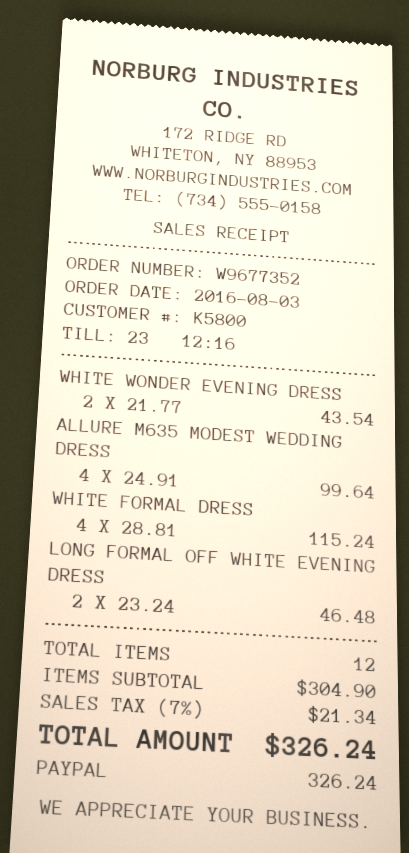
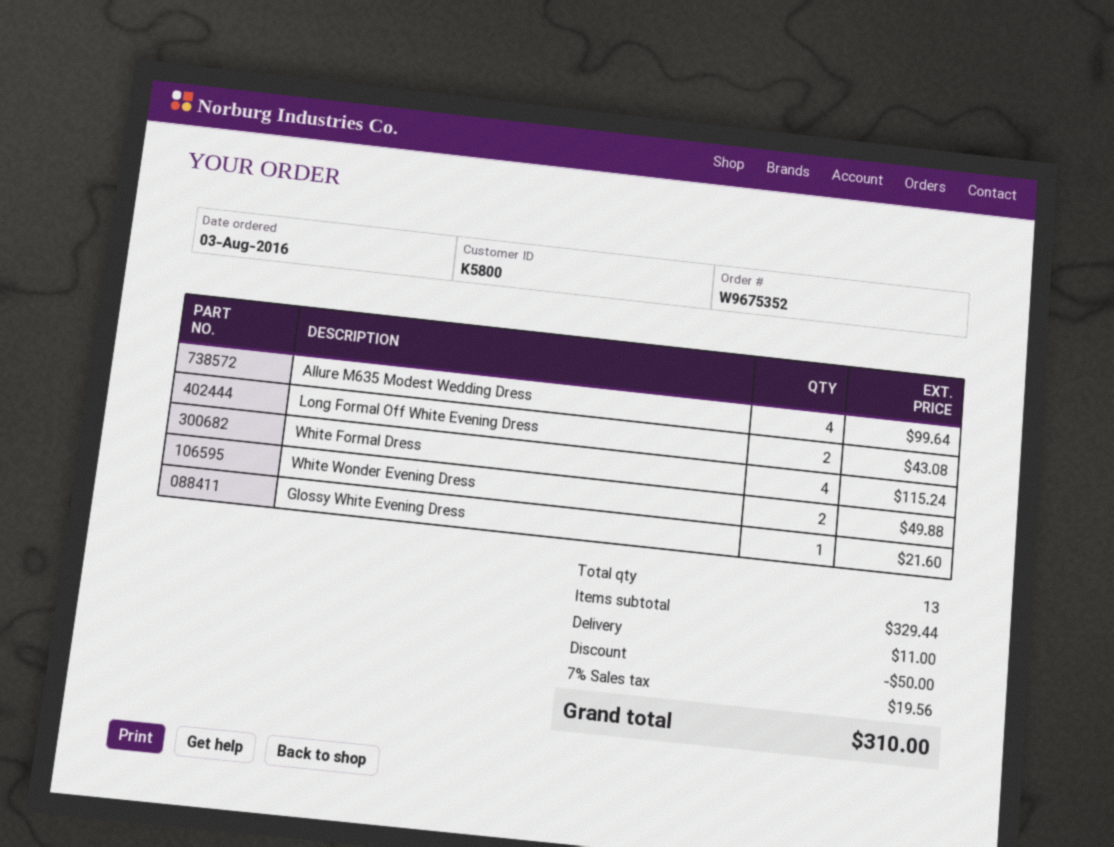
order number: W9677352 -> W9675352
WHITE WONDER EVENING DRESS: 2 for 43.54 -> 2 for 49.88
LONG FORMAL OFF WHITE EVENING DRESS: 2 for 46.48 -> 2 for 43.08
Glossy White Evening Dress: none -> 1 for 21.60
total quantity: 12 -> 13
subtotal: 304.90 -> 329.44
discount: none -> 50.00
shipping: none -> 11.00
tax: 7% = 21.34 -> 7% = 19.56
total: 326.24 -> 310.00

